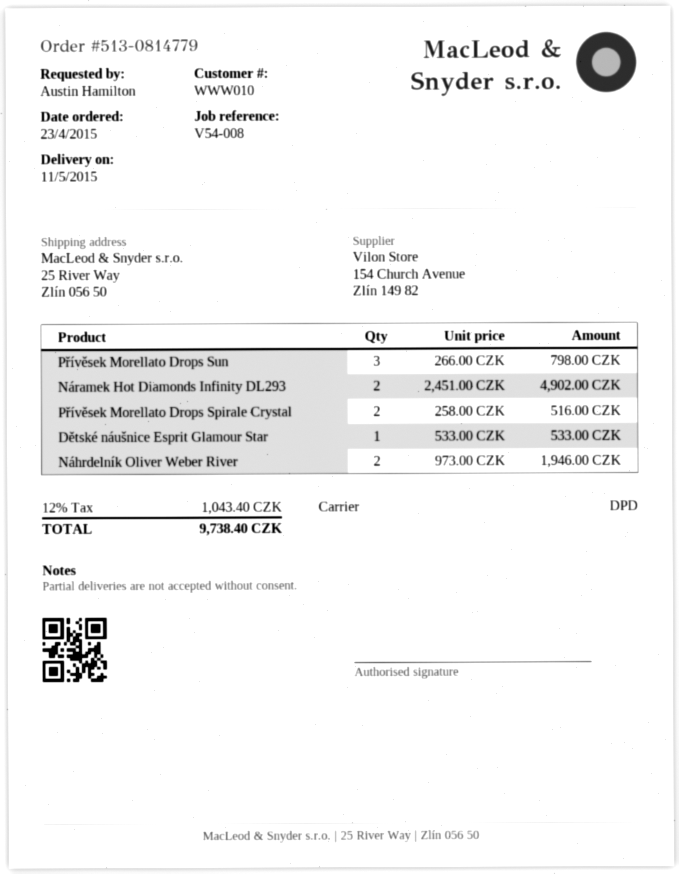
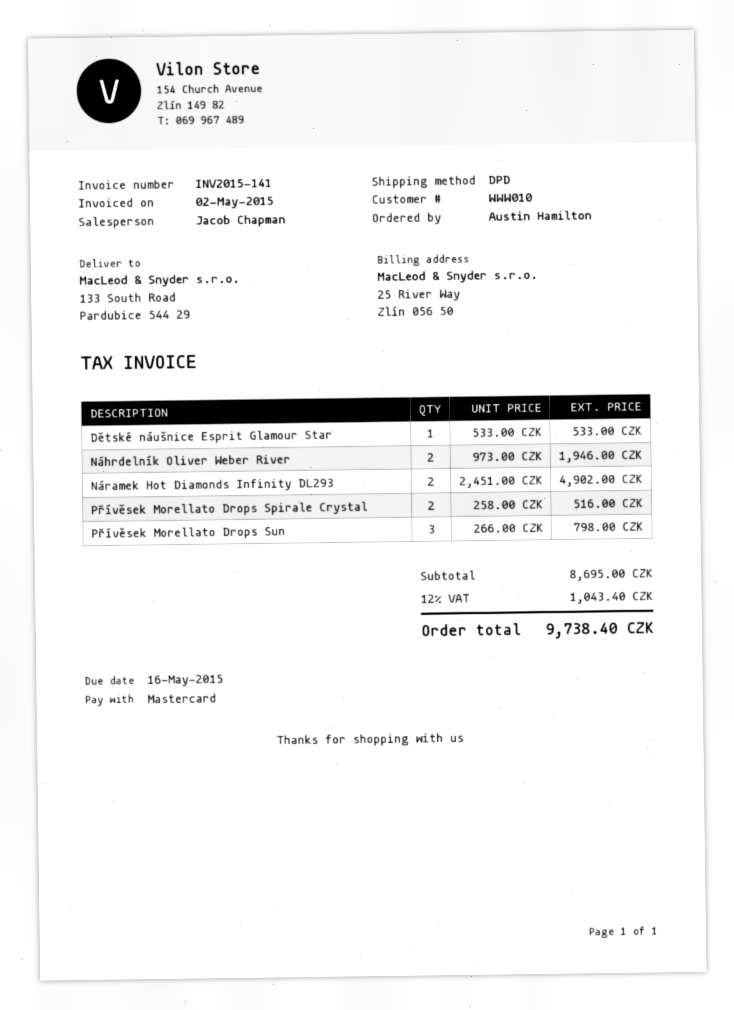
ship to: 25 River Way, Zlín 056 50 -> 133 South Road, Pardubice 544 29

